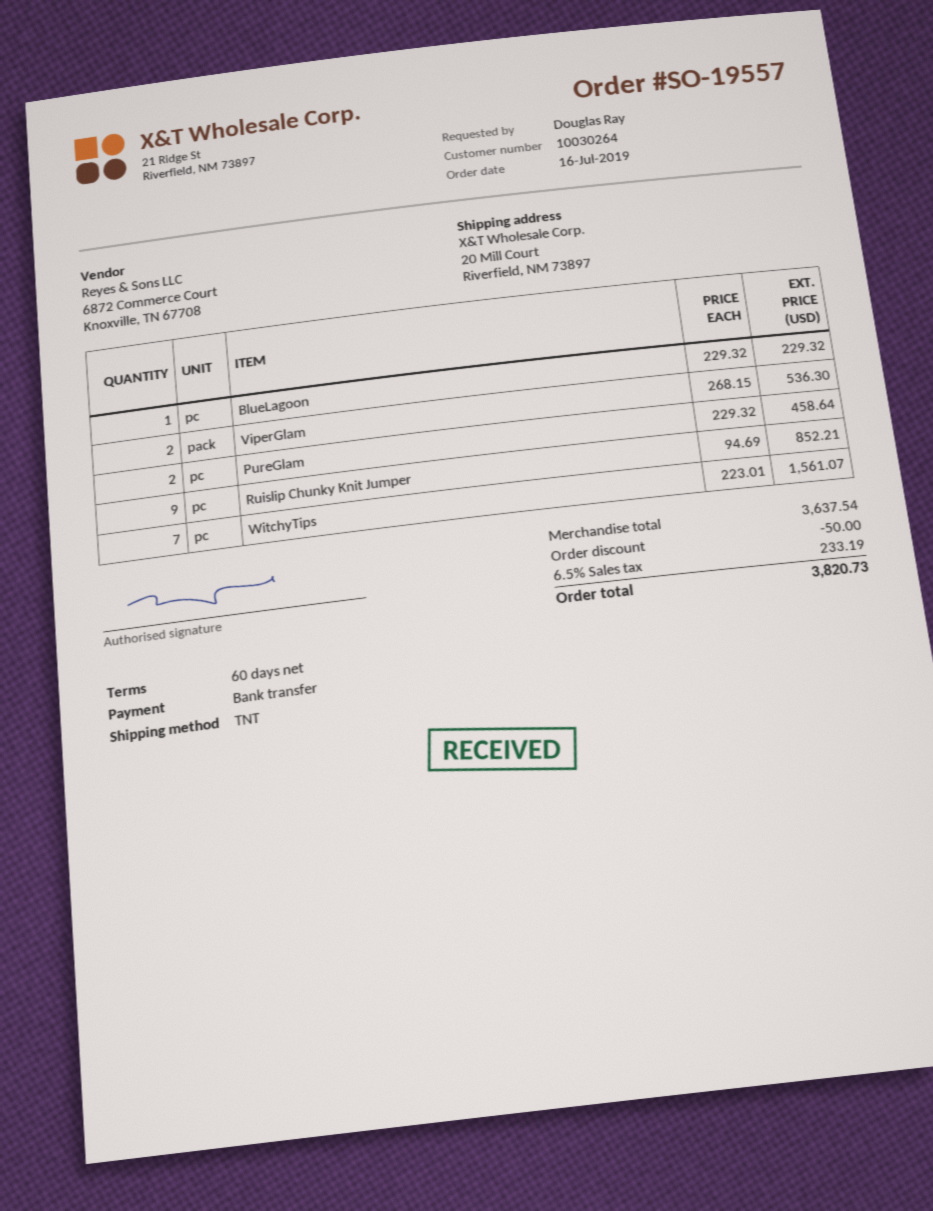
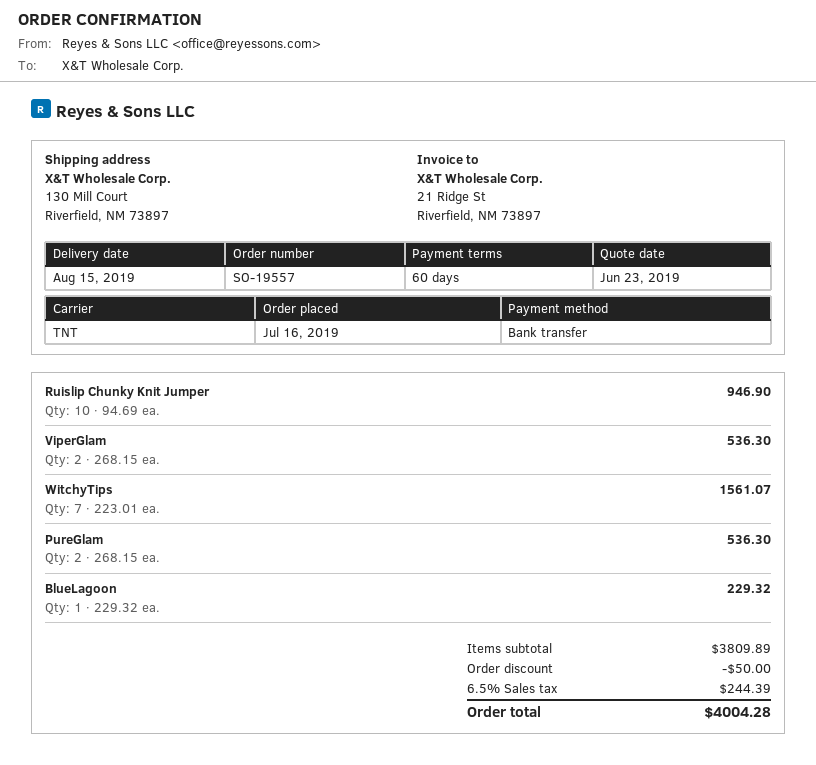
ship to: 20 Mill Court, Riverfield, NM 73897 -> 130 Mill Court, Riverfield, NM 73897
PureGlam: 2 x 229.32 = 458.64 -> 2 x 268.15 = 536.30
Ruislip Chunky Knit Jumper: 9 x 94.69 = 852.21 -> 10 x 94.69 = 946.90
subtotal: 3637.54 -> 3809.89
tax: 6.5% = 233.19 -> 6.5% = 244.39
total: 3820.73 -> 4004.28

